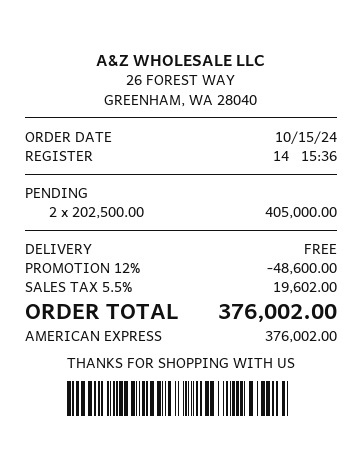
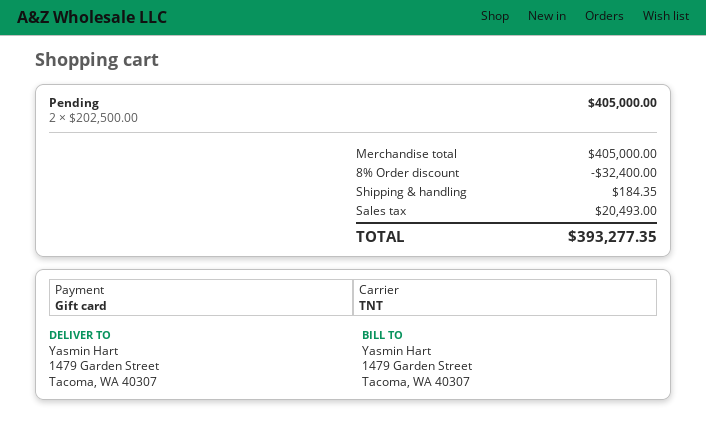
payment method: American Express -> gift card
discount: 12% = 48600.00 -> 8% = 32400.00
shipping: 0.00 -> 184.35
tax: 19602.00 -> 20493.00
total: 376002.00 -> 393277.35

